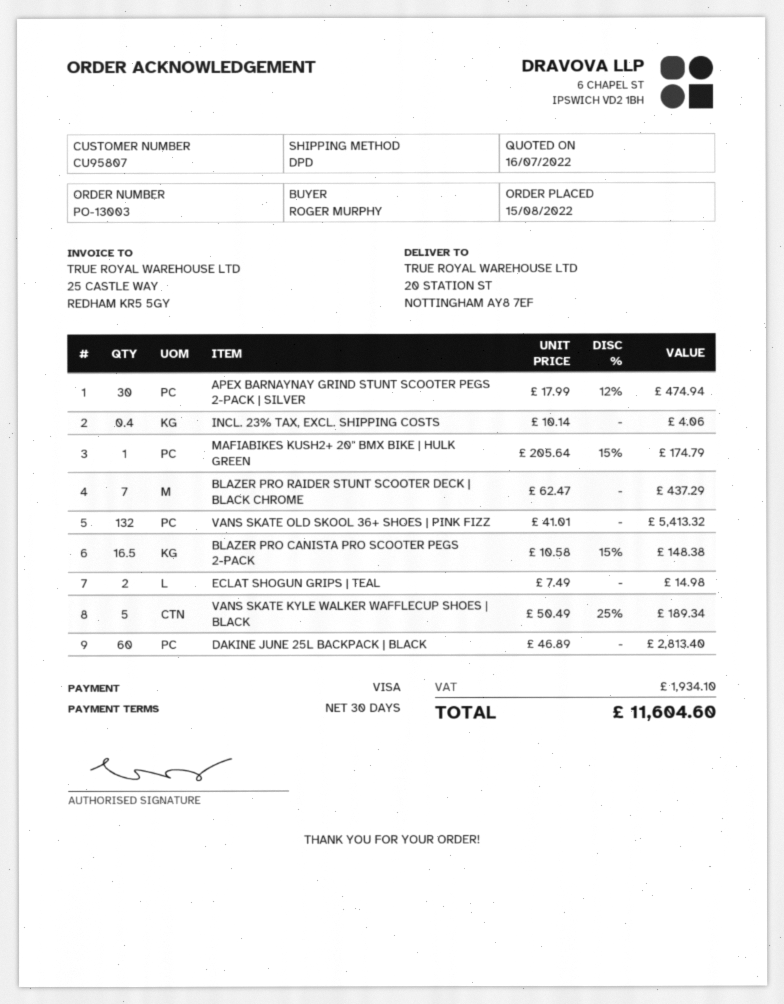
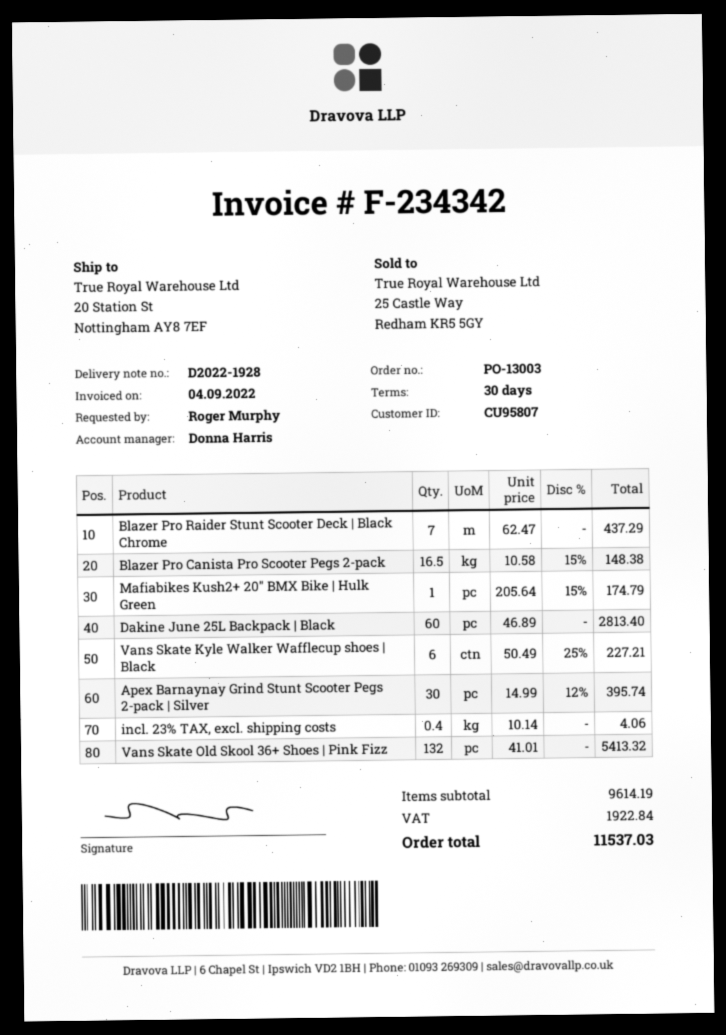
APEX BARNAYNAY GRIND STUNT SCOOTER PEGS 2-PACK | SILVER: 30 x 17.99 - 12% = 474.94 -> 30 x 14.99 - 12% = 395.74
ECLAT SHOGUN GRIPS | TEAL: 2 x 7.49 = 14.98 -> none
VANS SKATE KYLE WALKER WAFFLECUP SHOES | BLACK: 5 x 50.49 - 25% = 189.34 -> 6 x 50.49 - 25% = 227.21
tax: 1934.10 -> 1922.84
total: 11604.60 -> 11537.03

